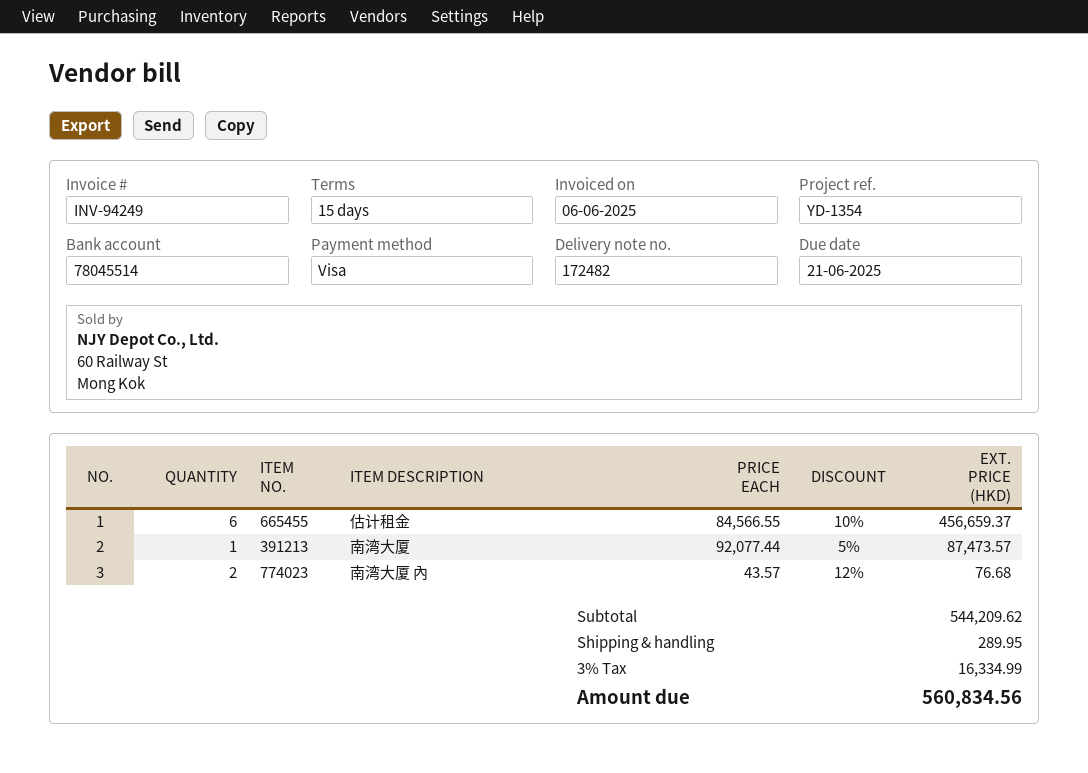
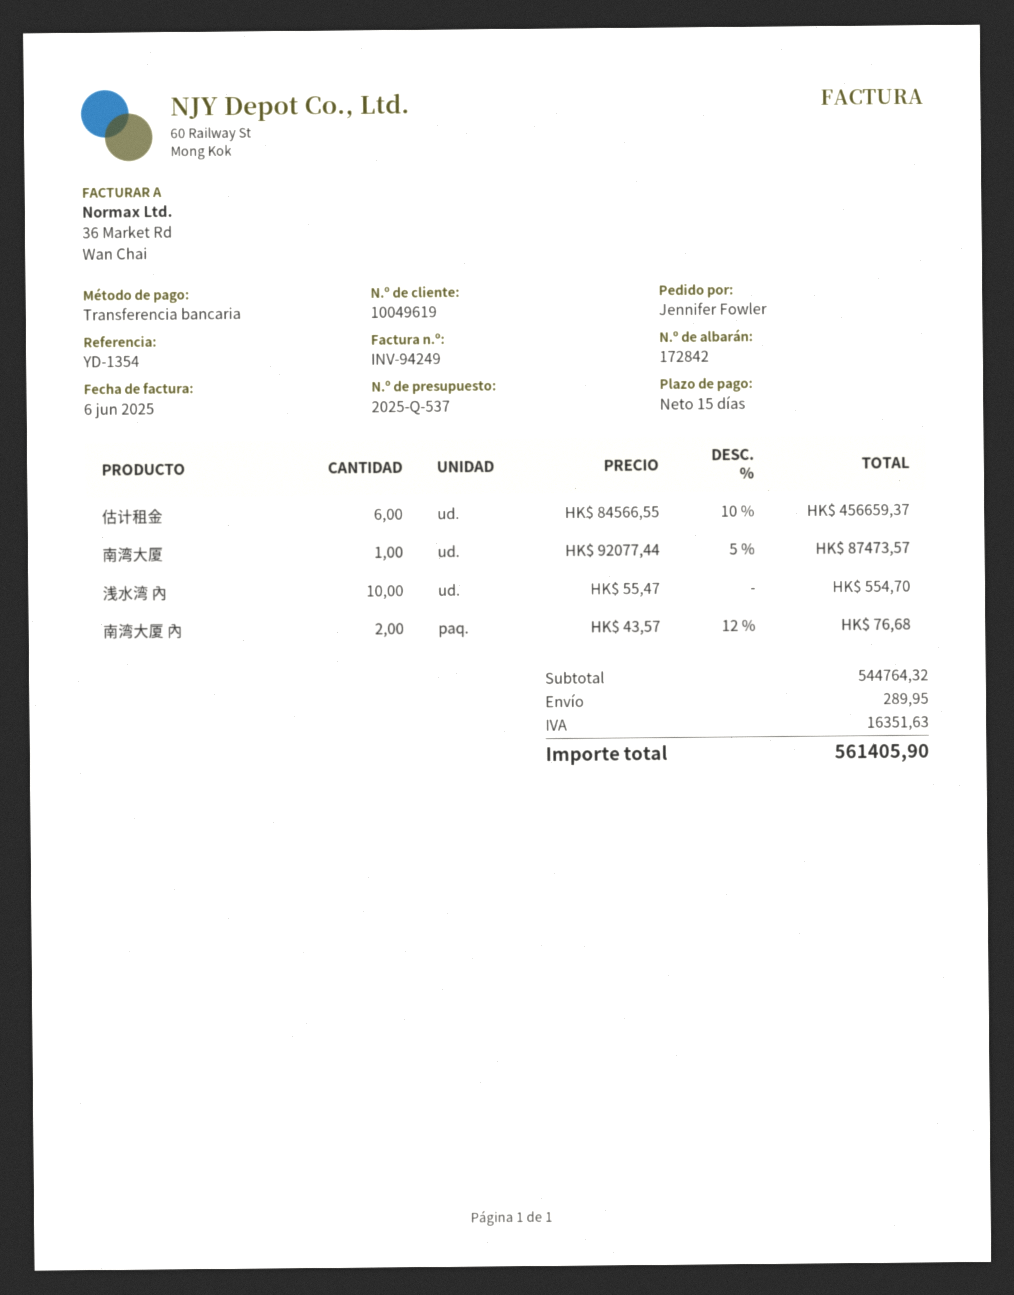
delivery note number: 172482 -> 172842
payment method: Visa -> bank transfer
浅水湾 內: none -> 10 x 55.47 = 554.70
subtotal: 544209.62 -> 544764.32
tax: 16334.99 -> 16351.63
total: 560834.56 -> 561405.90

